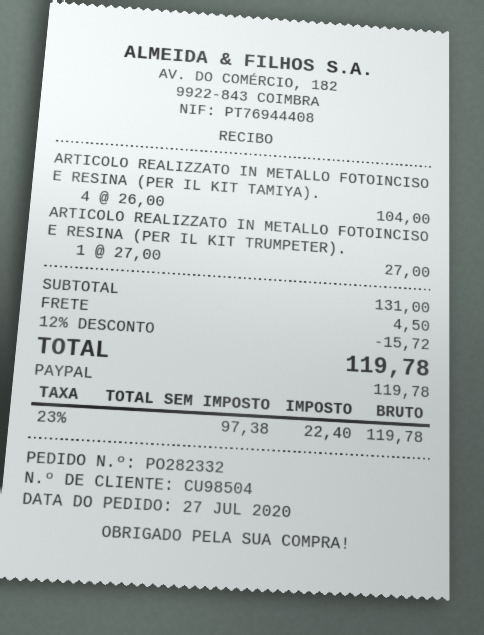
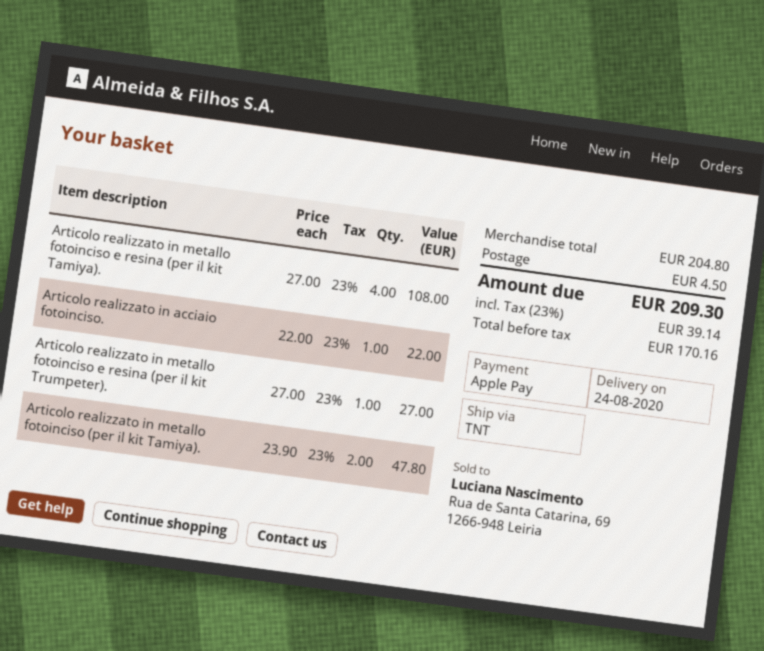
payment method: PayPal -> Apple Pay
ARTICOLO REALIZZATO IN METALLO FOTOINCISO E RESINA (PER IL KIT TAMIYA).: 4 x 26.00 = 104.00 -> 4 x 27.00 = 108.00
Articolo realizzato in acciaio fotoinciso.: none -> 1 x 22.00 = 22.00
Articolo realizzato in metallo fotoinciso (per il kit Tamiya).: none -> 2 x 23.90 = 47.80
subtotal: 131.00 -> 204.80
discount: 12% = 15.72 -> none
net: 97.38 -> 170.16
tax: 23% = 22.40 -> 23% = 39.14
total: 119.78 -> 209.30

